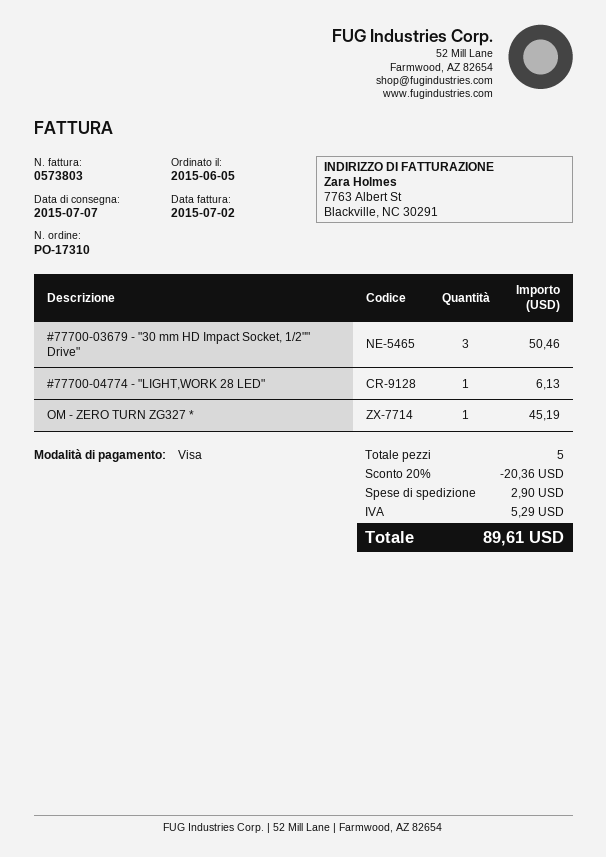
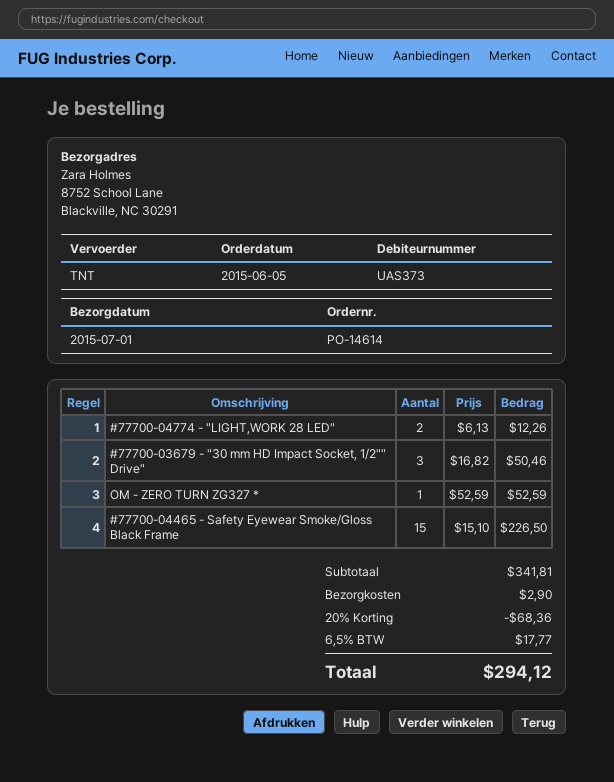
order number: PO-17310 -> PO-14614
delivery date: 2015-07-07 -> 2015-07-01
#77700-04774 - "LIGHT,WORK 28 LED": 1 for 6.13 -> 2 for 12.26
OM - ZERO TURN ZG327 *: 1 for 45.19 -> 1 for 52.59
#77700-04465 - Safety Eyewear Smoke/Gloss Black Frame: none -> 15 for 226.50
discount: 20% = 20.36 -> 20% = 68.36
tax: 5.29 -> 17.77
total: 89.61 -> 294.12

